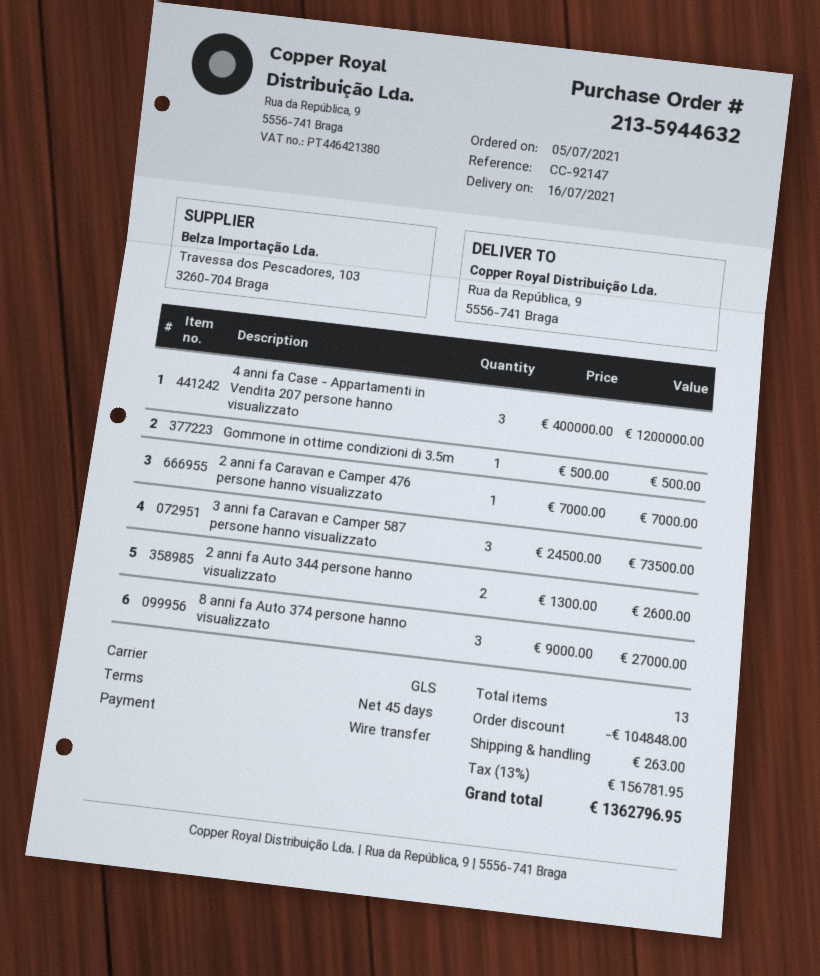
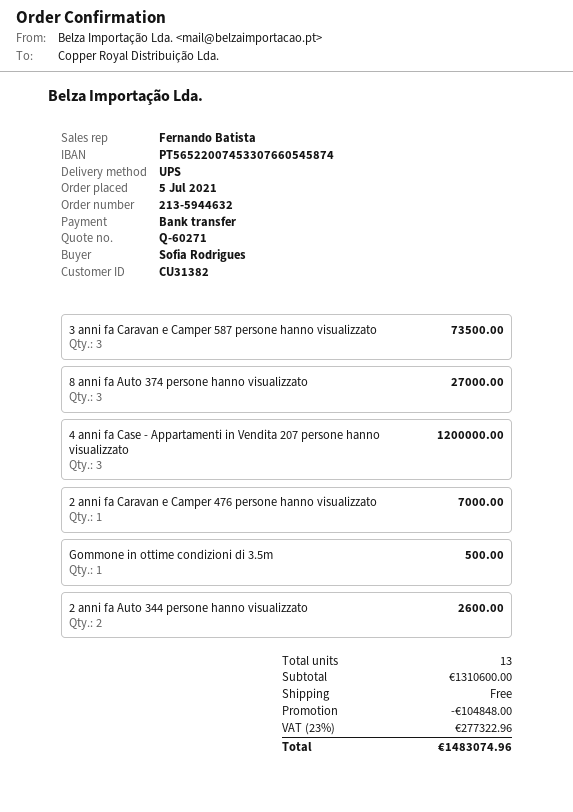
shipping method: GLS -> UPS
shipping: 263.00 -> 0.00
tax: 13% = 156781.95 -> 23% = 277322.96
total: 1362796.95 -> 1483074.96

